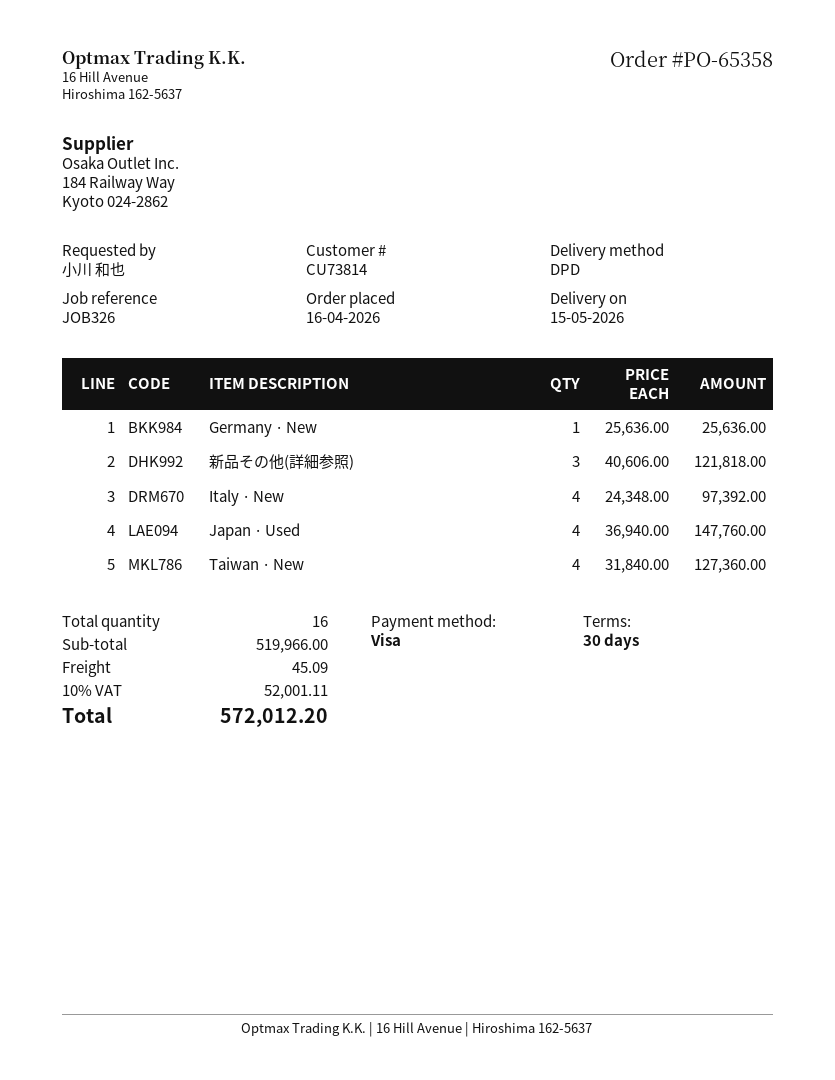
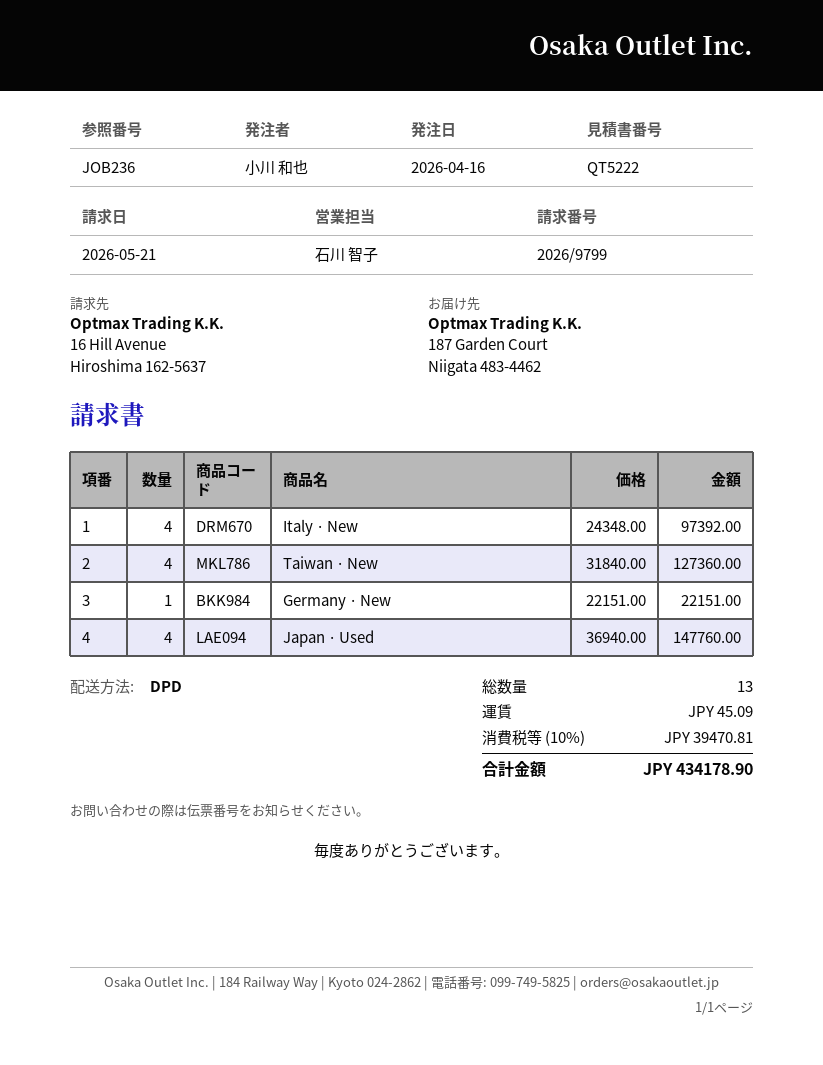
reference: JOB326 -> JOB236
Germany · New: 1 x 25636.00 = 25636.00 -> 1 x 22151.00 = 22151.00
新品その他(詳細参照): 3 x 40606.00 = 121818.00 -> none
total quantity: 16 -> 13
tax: 10% = 52001.11 -> 10% = 39470.81
total: 572012.20 -> 434178.90

